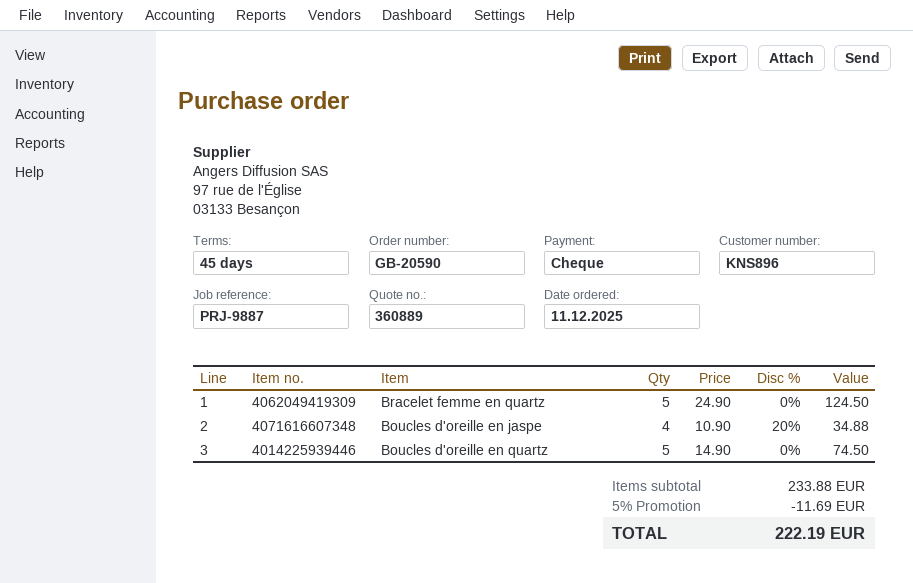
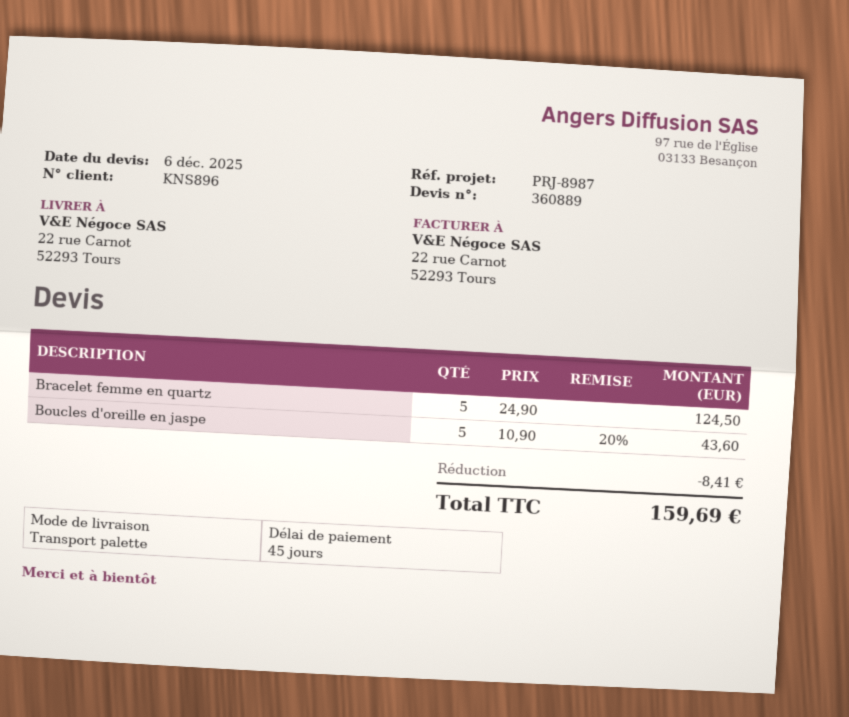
reference: PRJ-9887 -> PRJ-8987
Boucles d'oreille en jaspe: 4 x 10.90 - 20% = 34.88 -> 5 x 10.90 - 20% = 43.60
Boucles d'oreille en quartz: 5 x 14.90 = 74.50 -> none
discount: 11.69 -> 8.41
total: 222.19 -> 159.69

